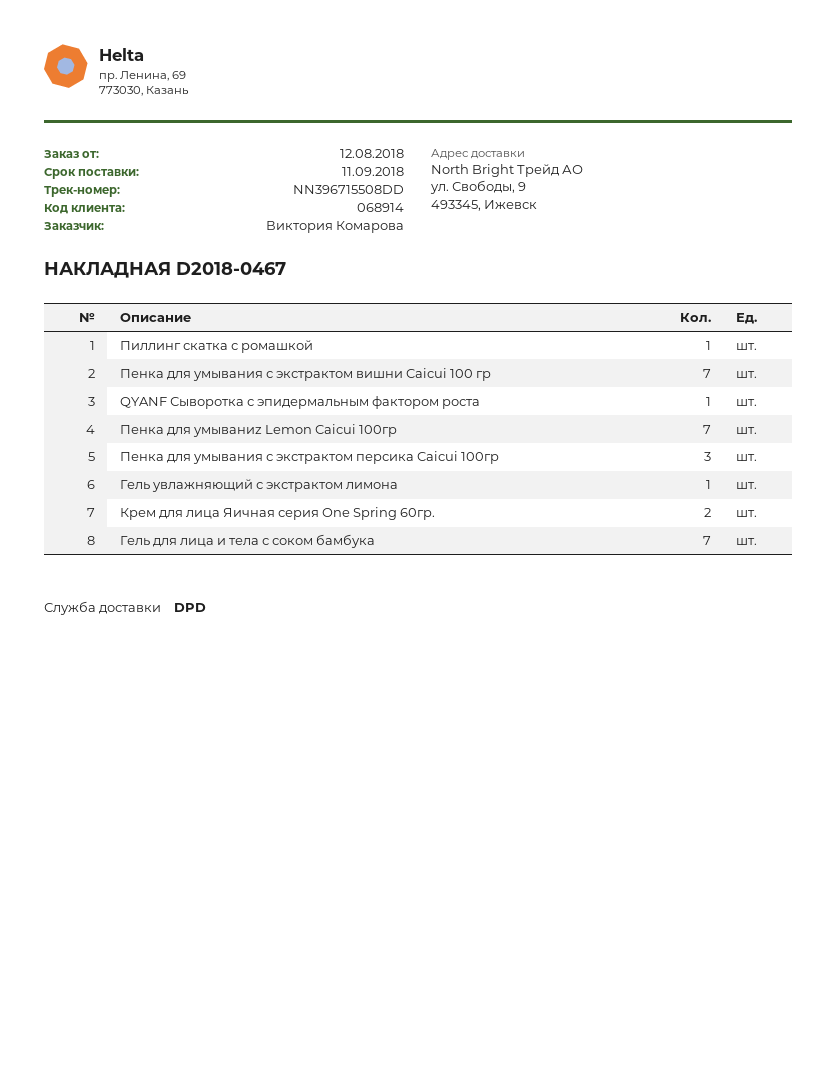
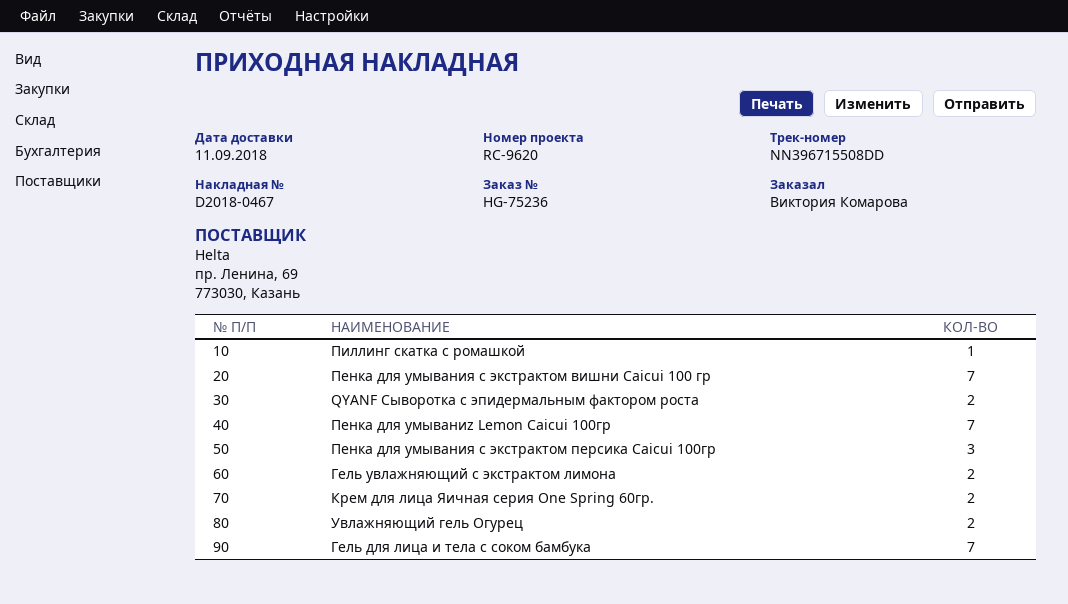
QYANF Сыворотка с эпидермальным фактором роста: 1 -> 2
Гель увлажняющий с экстрактом лимона: 1 -> 2
Увлажняющий гель Огурец: none -> 2

